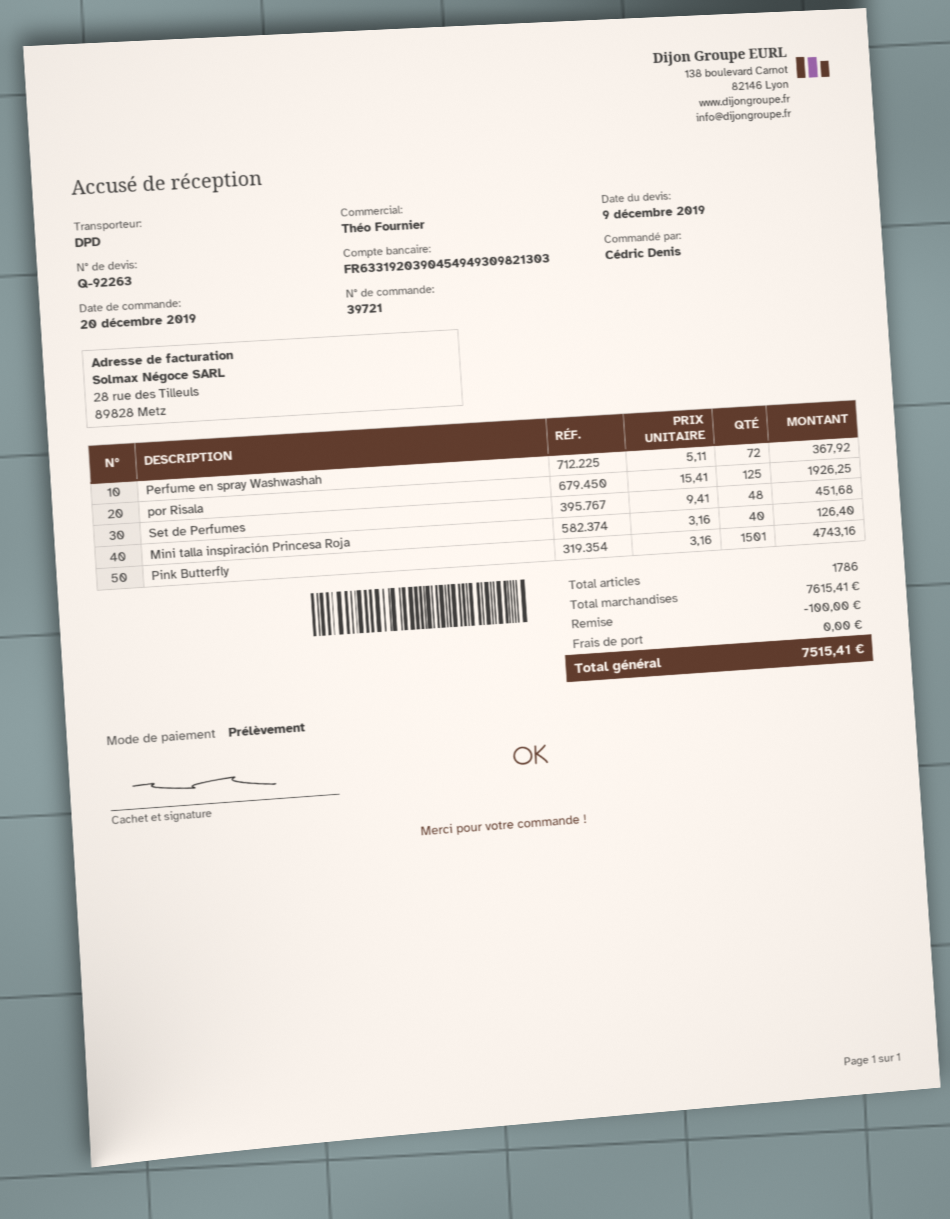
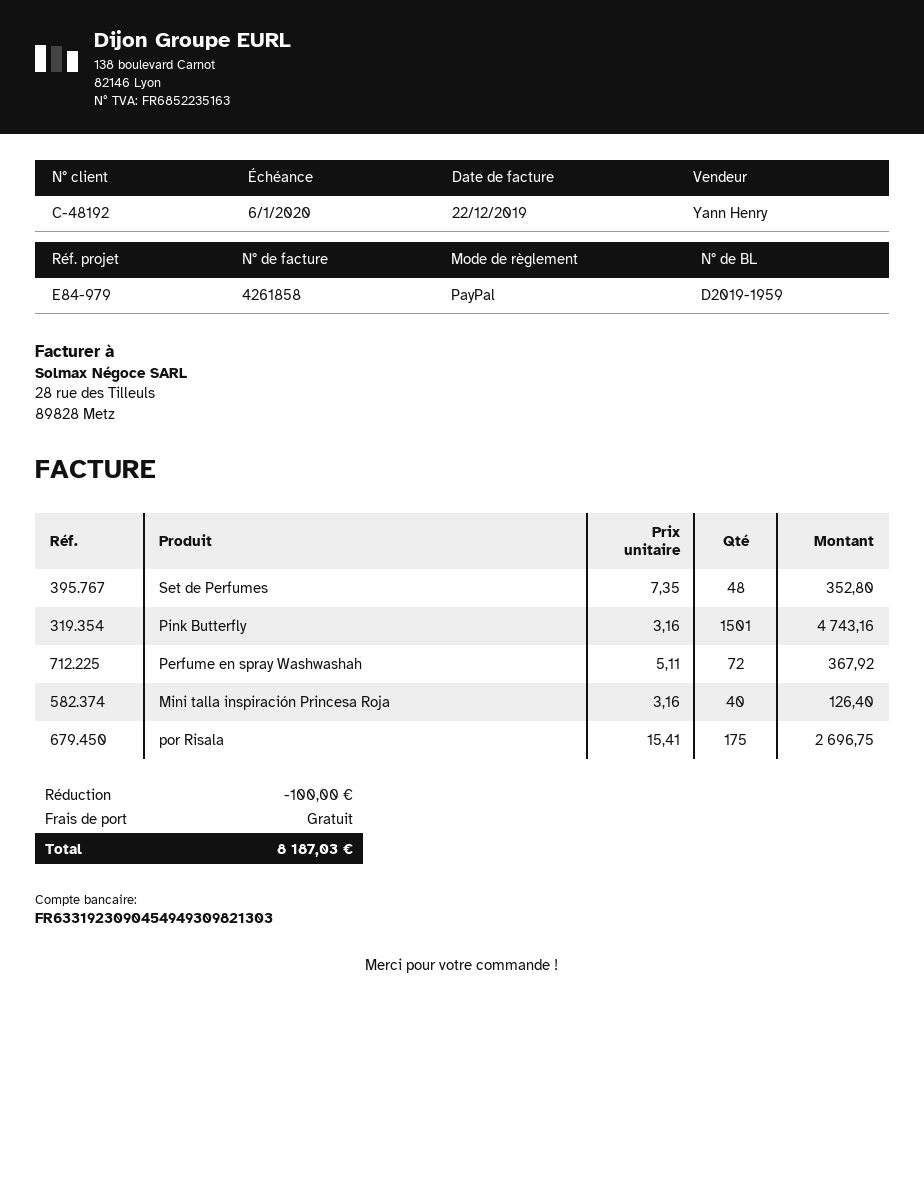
sales rep: Théo Fournier -> Yann Henry
payment method: direct debit -> PayPal
bank account: FR6331920390454949309821303 -> FR6331923090454949309821303
por Risala: 125 x 15.41 = 1926.25 -> 175 x 15.41 = 2696.75
Set de Perfumes: 48 x 9.41 = 451.68 -> 48 x 7.35 = 352.80
total: 7515.41 -> 8187.03

